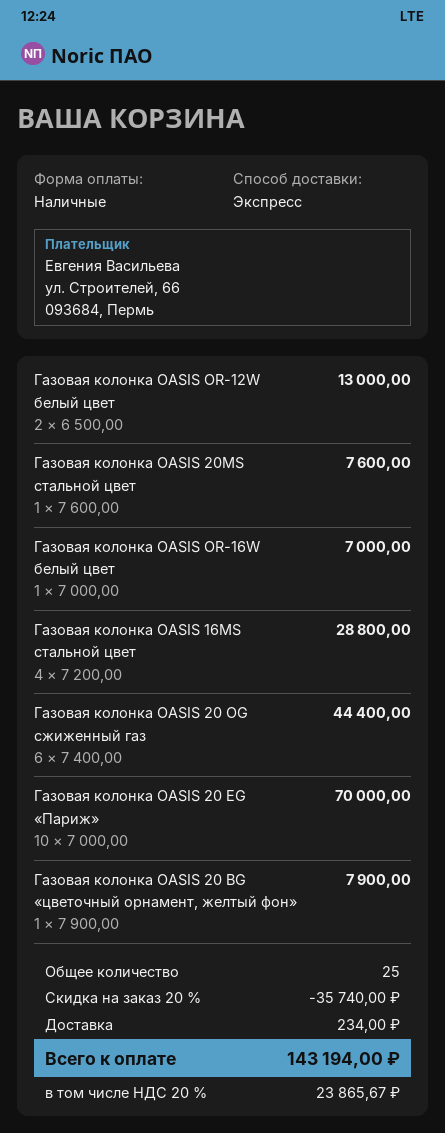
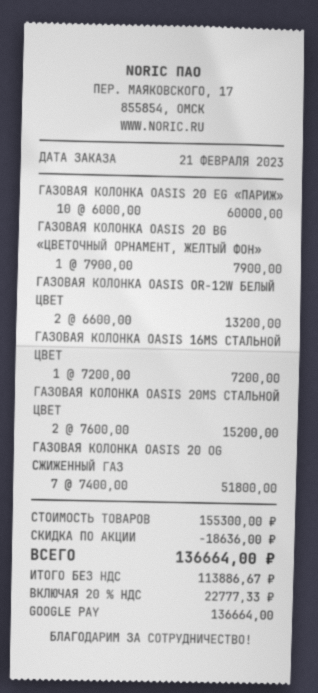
payment method: cash -> Google Pay
Газовая колонка OASIS OR-12W белый цвет: 2 x 6500.00 = 13000.00 -> 2 x 6600.00 = 13200.00
Газовая колонка OASIS 20MS стальной цвет: 1 x 7600.00 = 7600.00 -> 2 x 7600.00 = 15200.00
Газовая колонка OASIS OR-16W белый цвет: 1 x 7000.00 = 7000.00 -> none
Газовая колонка OASIS 16MS стальной цвет: 4 x 7200.00 = 28800.00 -> 1 x 7200.00 = 7200.00
Газовая колонка OASIS 20 OG сжиженный газ: 6 x 7400.00 = 44400.00 -> 7 x 7400.00 = 51800.00
Газовая колонка OASIS 20 EG «Париж»: 10 x 7000.00 = 70000.00 -> 10 x 6000.00 = 60000.00
discount: 35740.00 -> 18636.00
shipping: 234.00 -> none
tax: 20% = 23865.67 -> 20% = 22777.33
total: 143194.00 -> 136664.00

